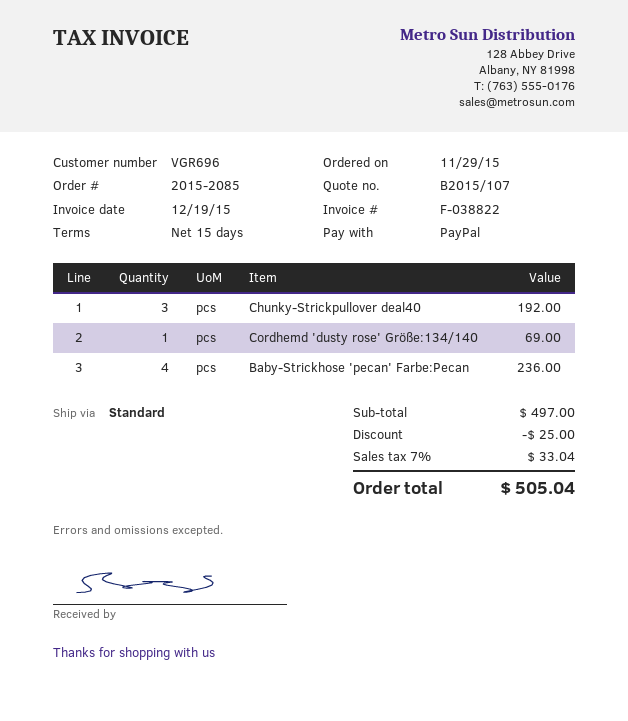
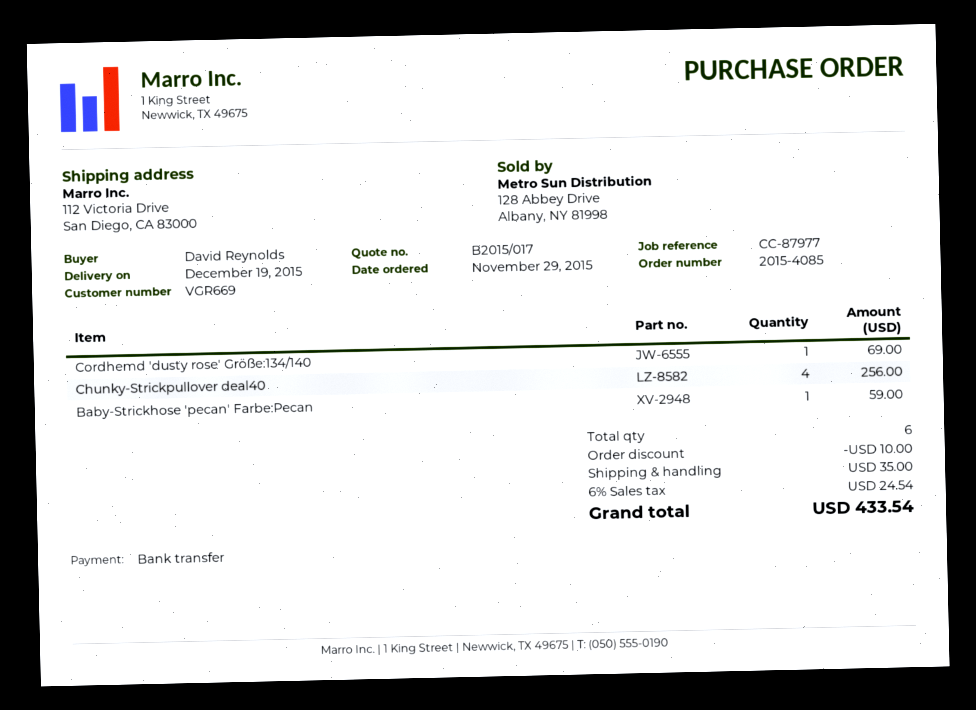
quote number: B2015/107 -> B2015/017
order number: 2015-2085 -> 2015-4085
customer number: VGR696 -> VGR669
payment method: PayPal -> bank transfer
Chunky-Strickpullover deal40: 3 for 192.00 -> 4 for 256.00
Baby-Strickhose 'pecan' Farbe:Pecan: 4 for 236.00 -> 1 for 59.00
discount: 25.00 -> 10.00
shipping: none -> 35.00
tax: 7% = 33.04 -> 6% = 24.54
total: 505.04 -> 433.54

